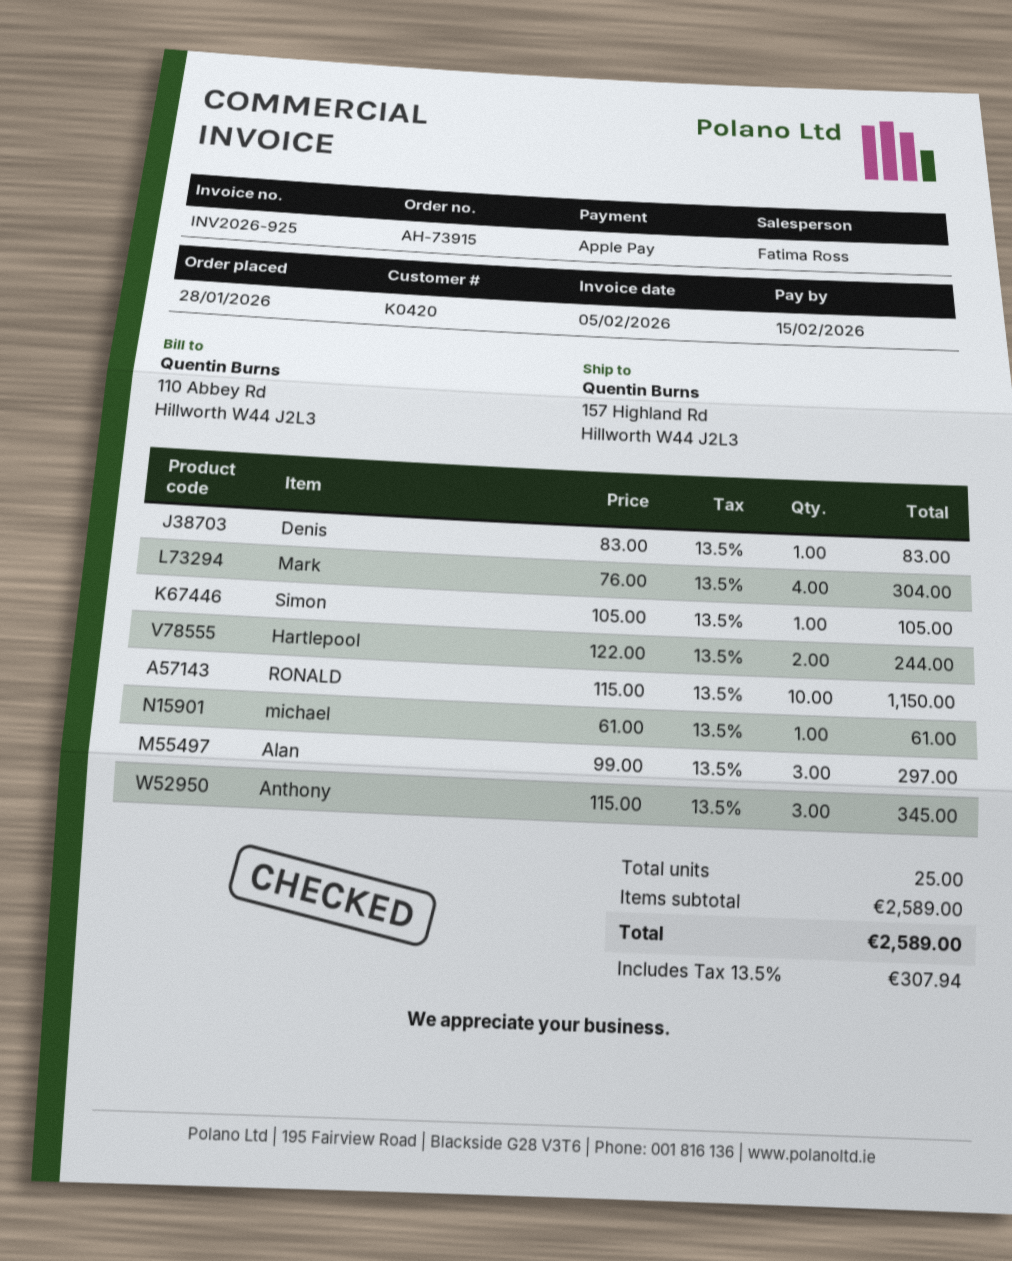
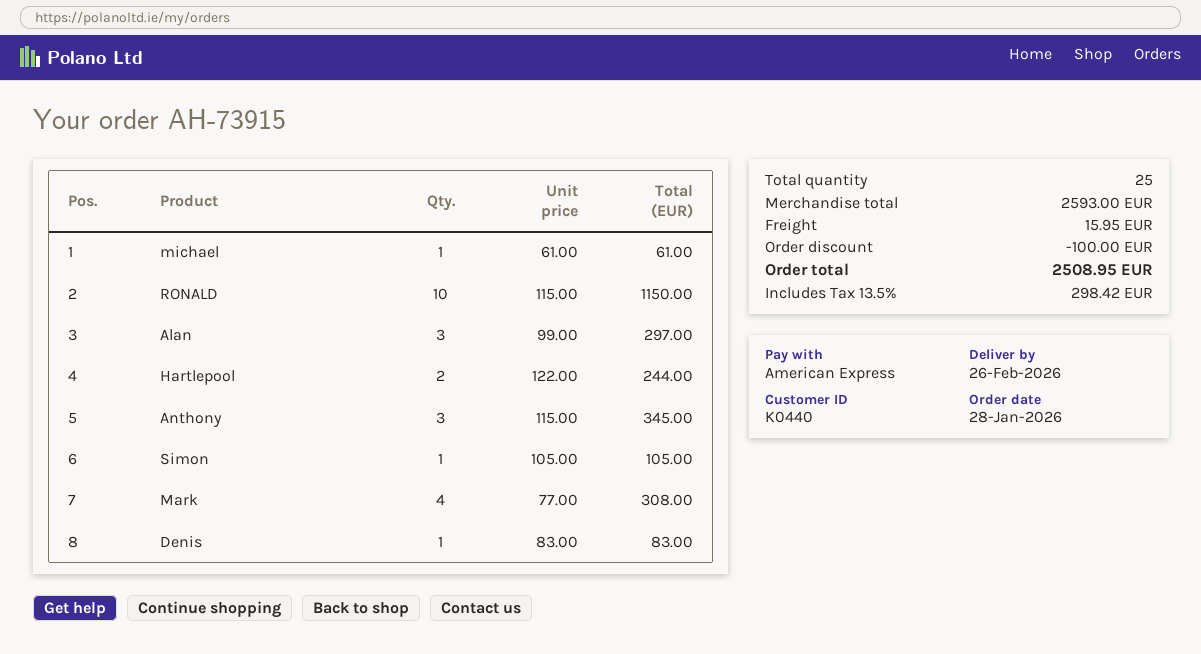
customer number: K0420 -> K0440
payment method: Apple Pay -> American Express
Mark: 4 x 76.00 = 304.00 -> 4 x 77.00 = 308.00
subtotal: 2589.00 -> 2593.00
discount: none -> 100.00
shipping: none -> 15.95
tax: 13.5% = 307.94 -> 13.5% = 298.42
total: 2589.00 -> 2508.95

